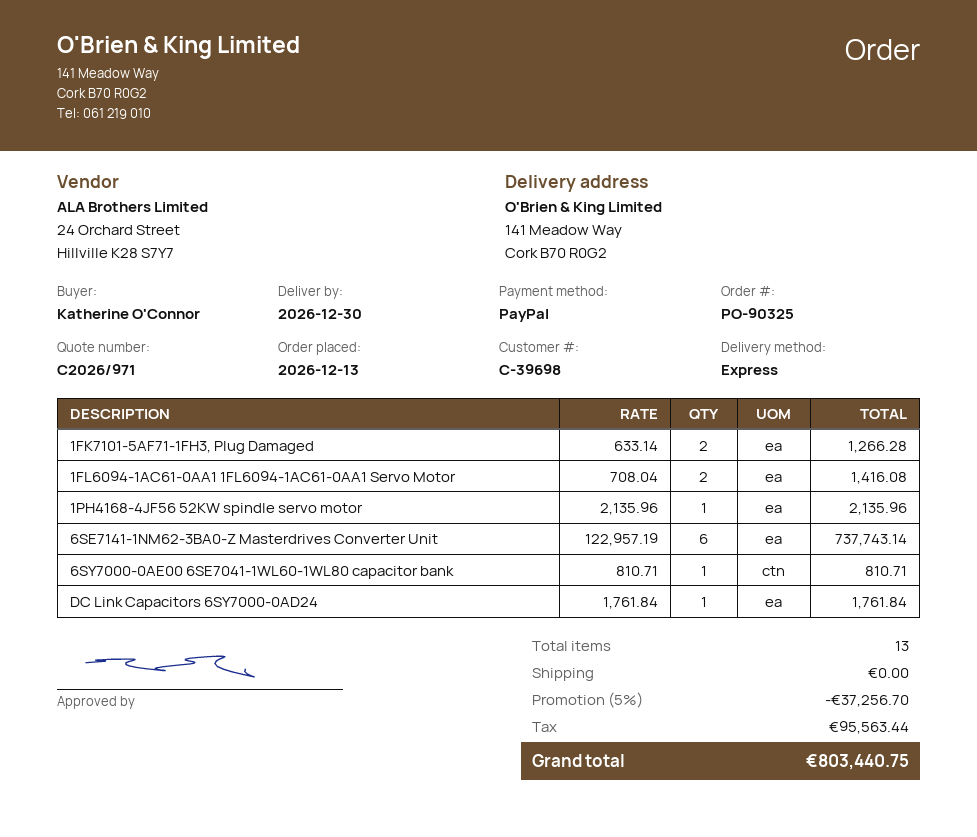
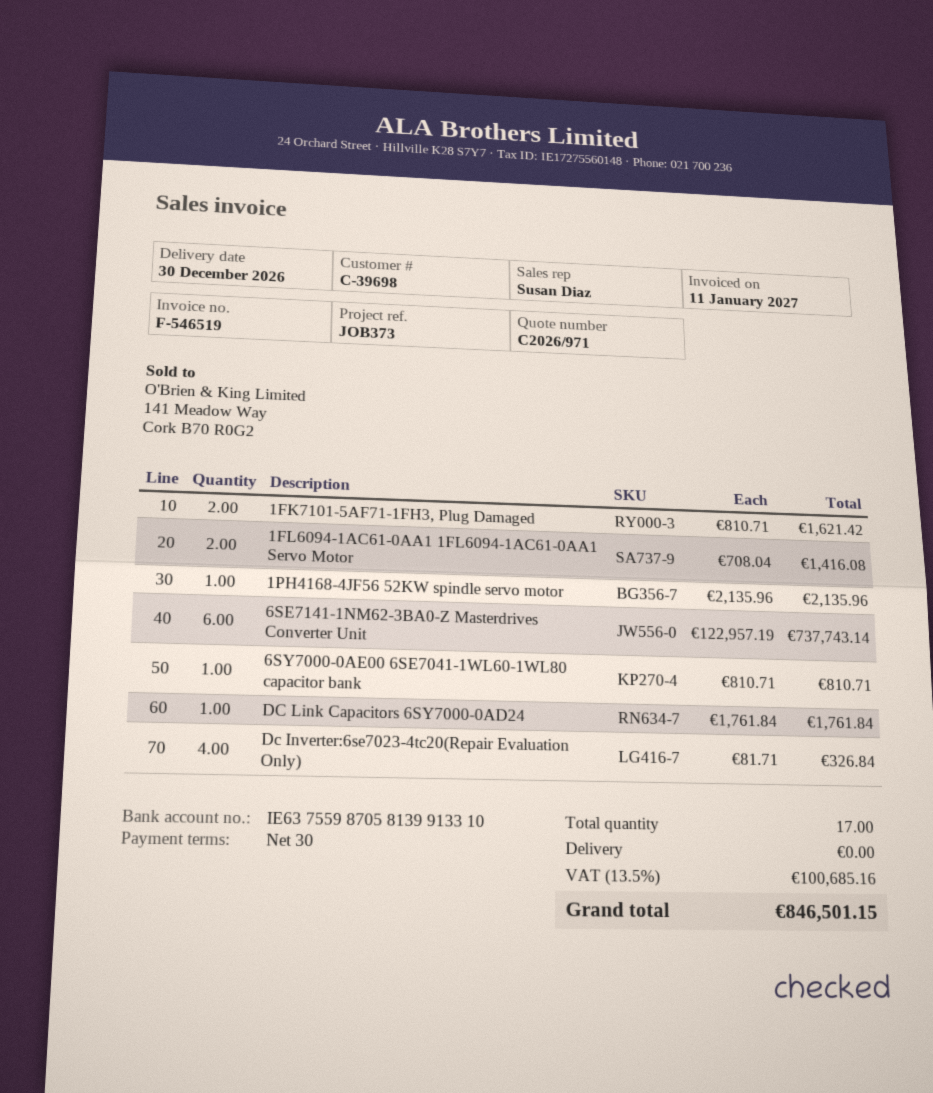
1FK7101-5AF71-1FH3, Plug Damaged: 2 x 633.14 = 1266.28 -> 2 x 810.71 = 1621.42
Dc Inverter:6se7023-4tc20(Repair Evaluation Only): none -> 4 x 81.71 = 326.84
total quantity: 13 -> 17
discount: 5% = 37256.70 -> none
tax: 95563.44 -> 100685.16
total: 803440.75 -> 846501.15

